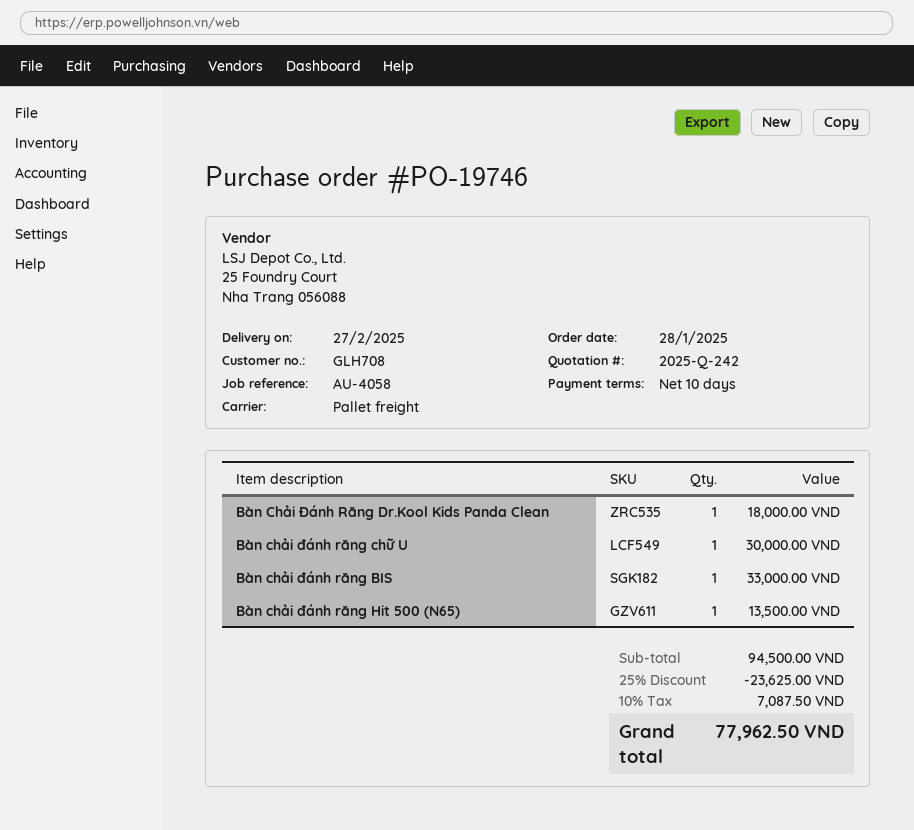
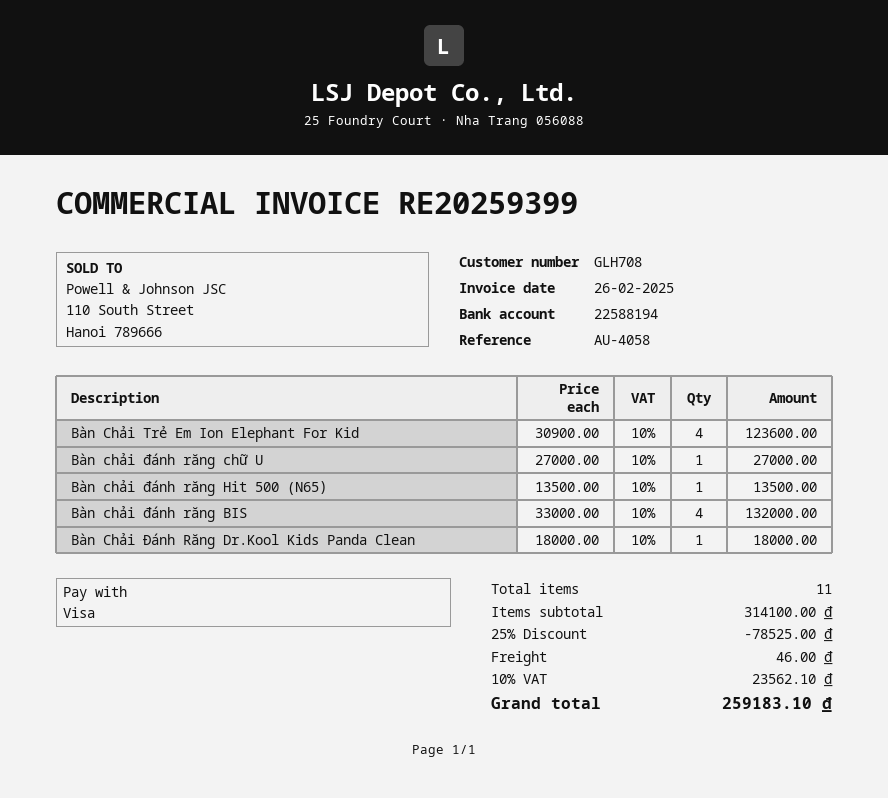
Bàn chải đánh răng chữ U: 1 for 30000.00 -> 1 for 27000.00
Bàn chải đánh răng BIS: 1 for 33000.00 -> 4 for 132000.00
Bàn Chải Trẻ Em Ion Elephant For Kid: none -> 4 for 123600.00
subtotal: 94500.00 -> 314100.00
discount: 25% = 23625.00 -> 25% = 78525.00
shipping: none -> 46.00
tax: 10% = 7087.50 -> 10% = 23562.10
total: 77962.50 -> 259183.10

